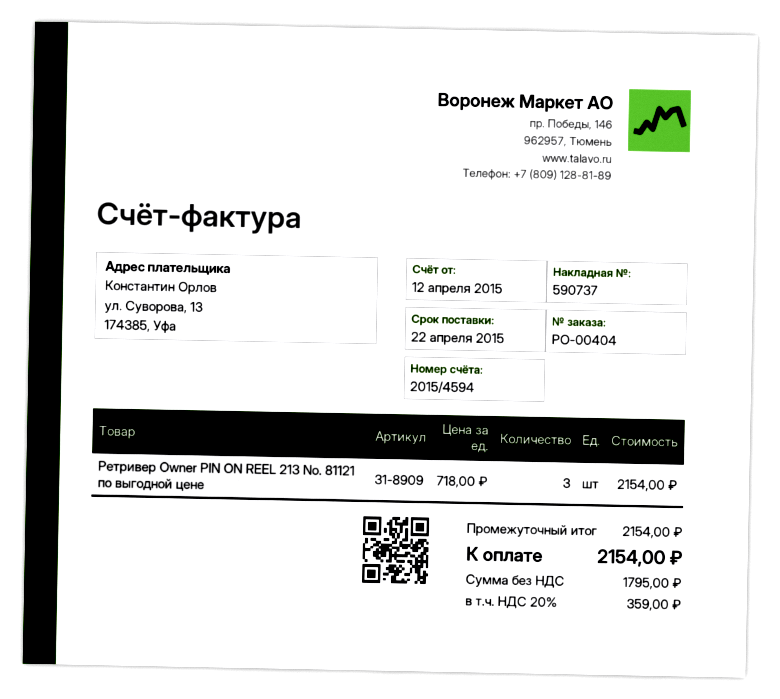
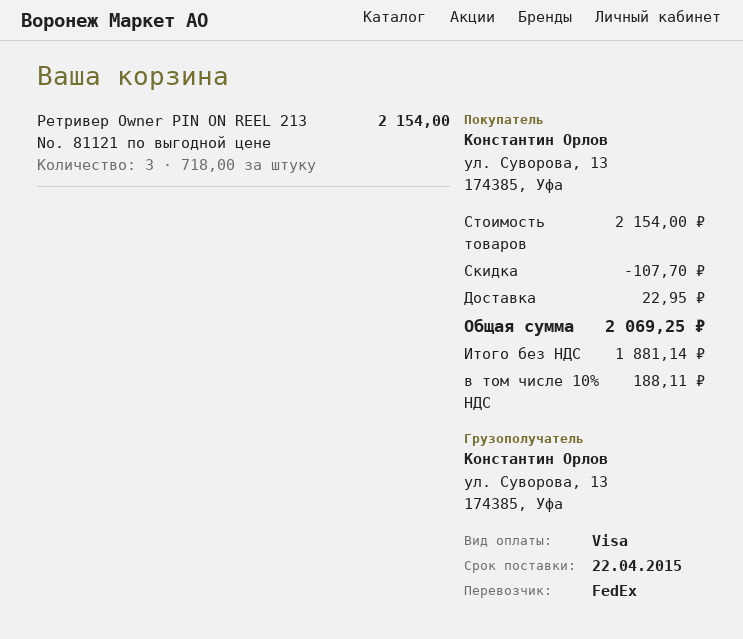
discount: none -> 107.70
shipping: none -> 22.95
net: 1795.00 -> 1881.14
tax: 20% = 359.00 -> 10% = 188.11
total: 2154.00 -> 2069.25

